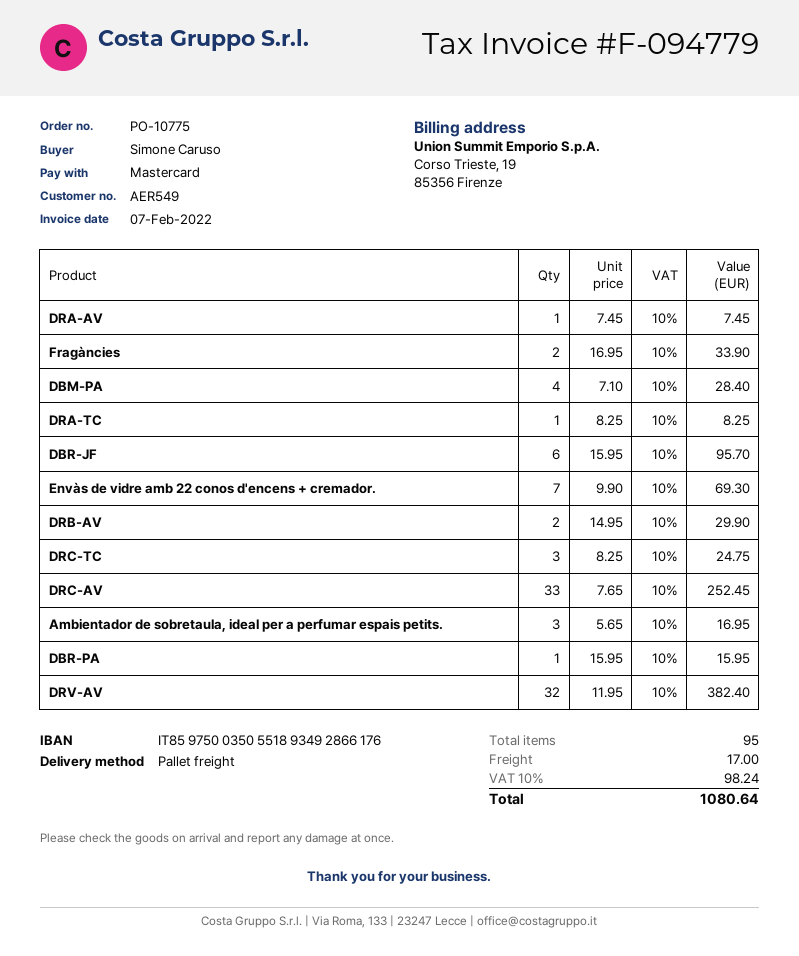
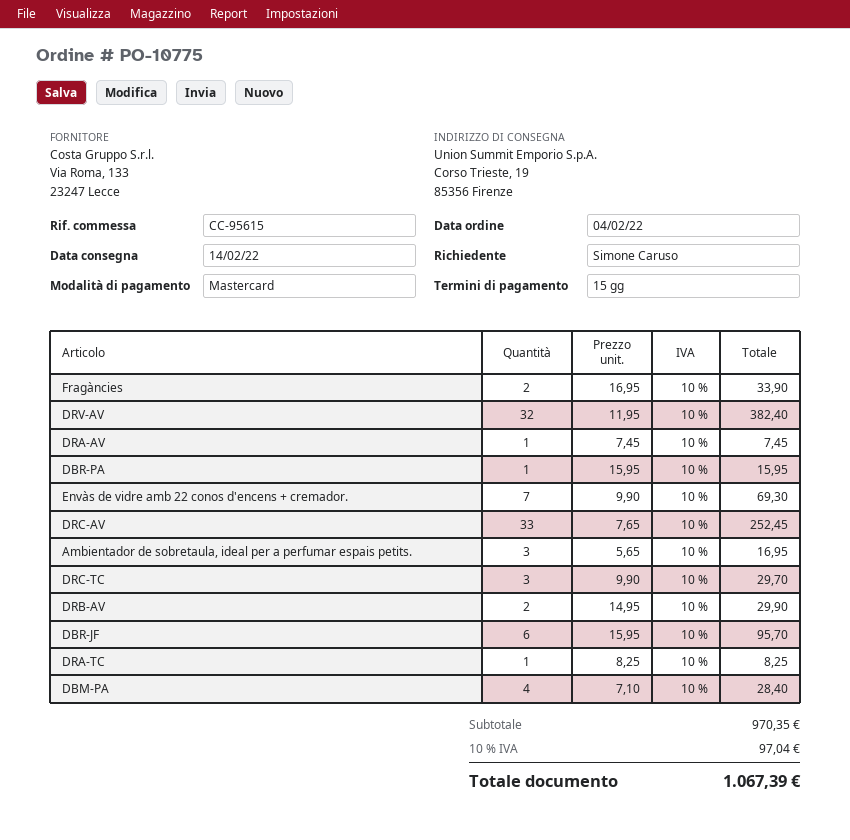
DRC-TC: 3 x 8.25 = 24.75 -> 3 x 9.90 = 29.70
shipping: 17.00 -> none
tax: 10% = 98.24 -> 10% = 97.04
total: 1080.64 -> 1067.39

